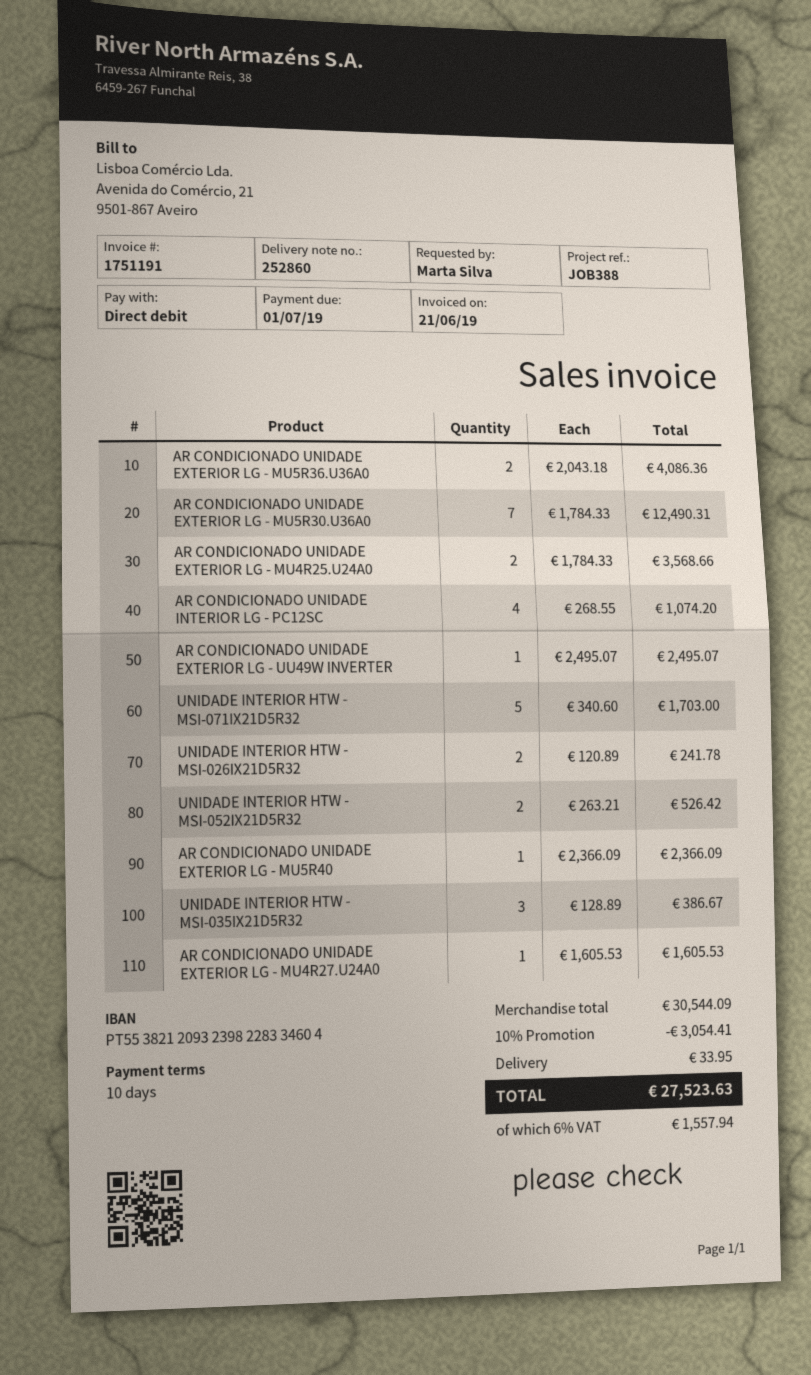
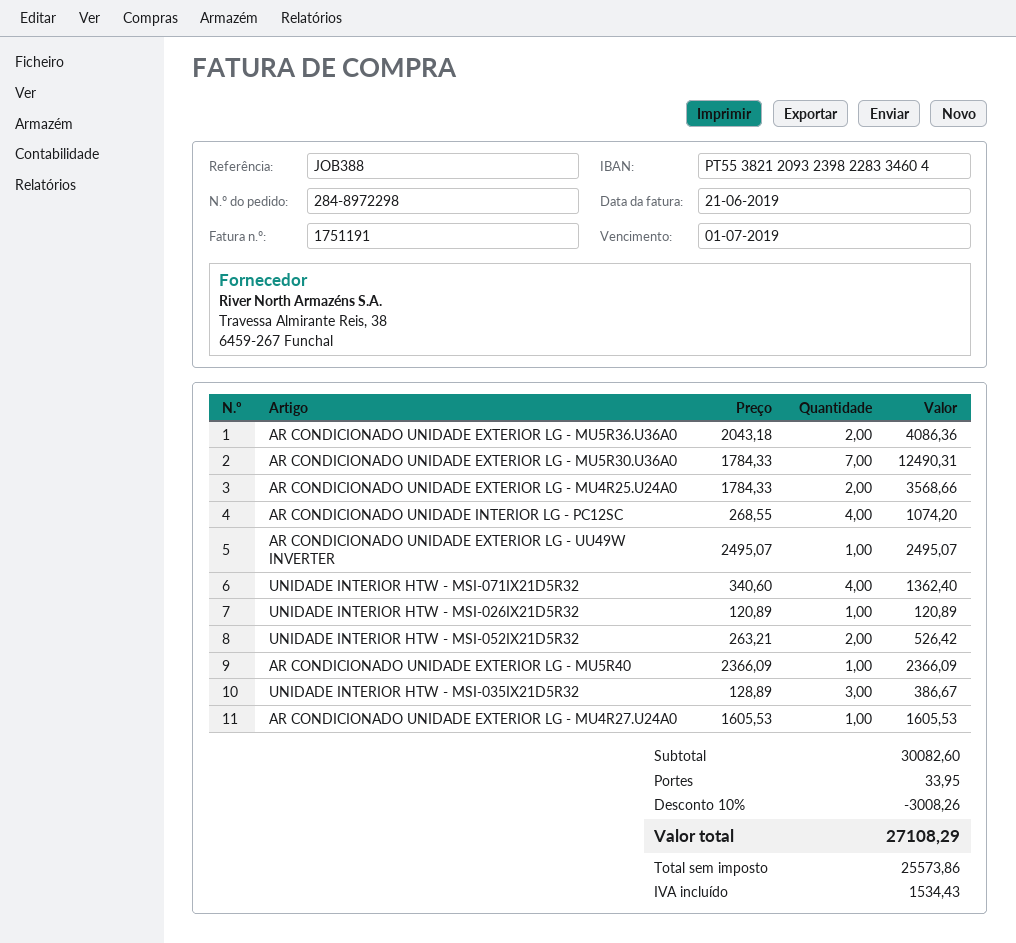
UNIDADE INTERIOR HTW - MSI-071IX21D5R32: 5 x 340.60 = 1703.00 -> 4 x 340.60 = 1362.40
UNIDADE INTERIOR HTW - MSI-026IX21D5R32: 2 x 120.89 = 241.78 -> 1 x 120.89 = 120.89
subtotal: 30544.09 -> 30082.60
discount: 10% = 3054.41 -> 10% = 3008.26
tax: 1557.94 -> 1534.43
total: 27523.63 -> 27108.29

